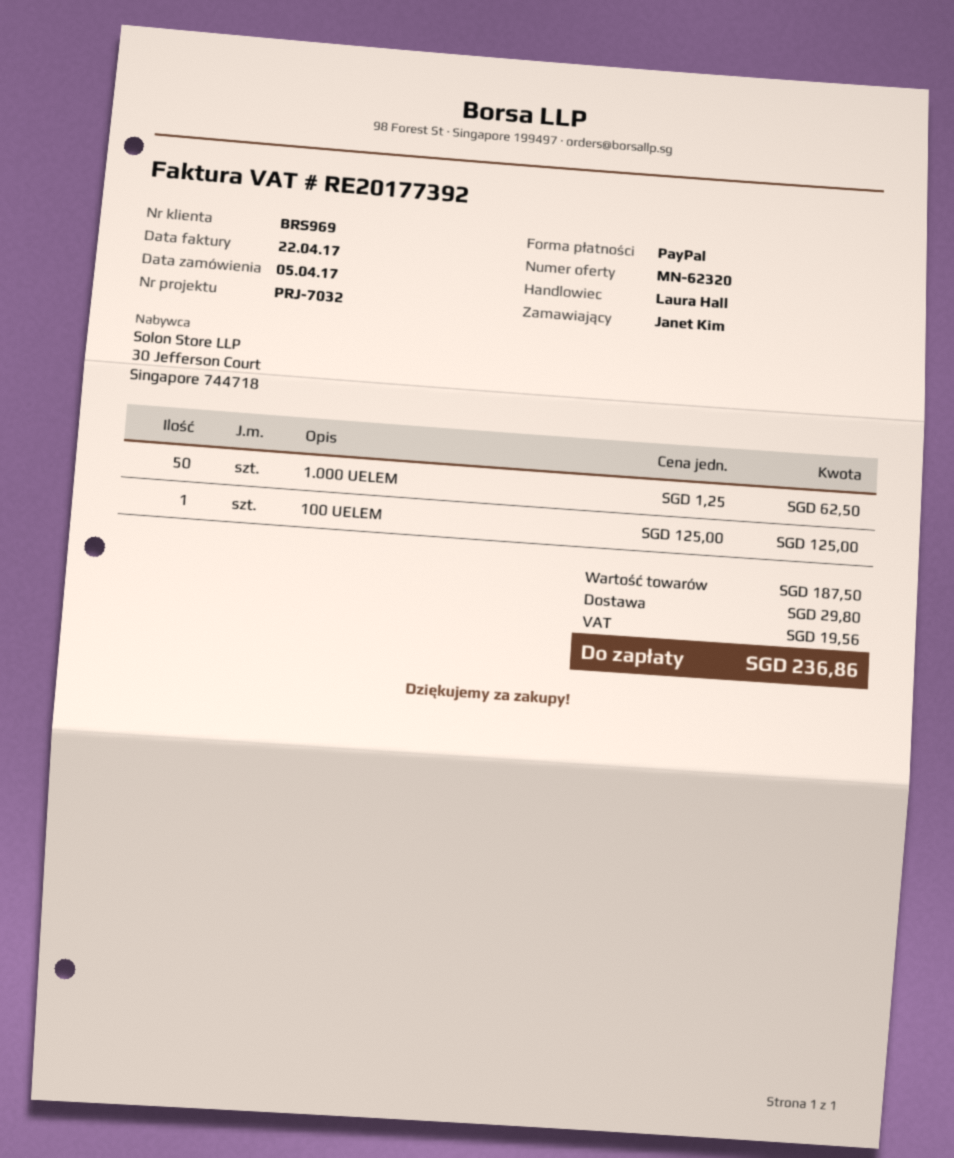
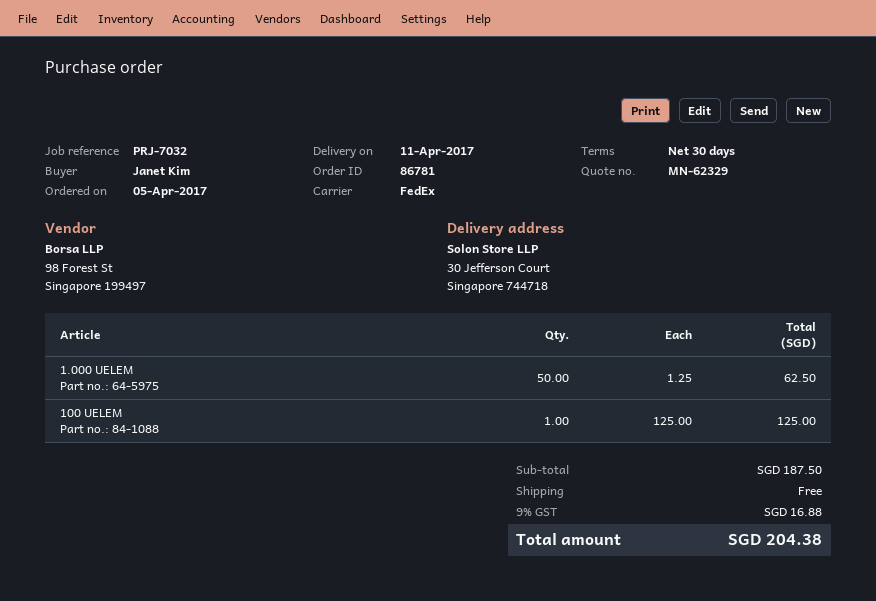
quote number: MN-62320 -> MN-62329
shipping: 29.80 -> 0.00
tax: 19.56 -> 16.88
total: 236.86 -> 204.38

